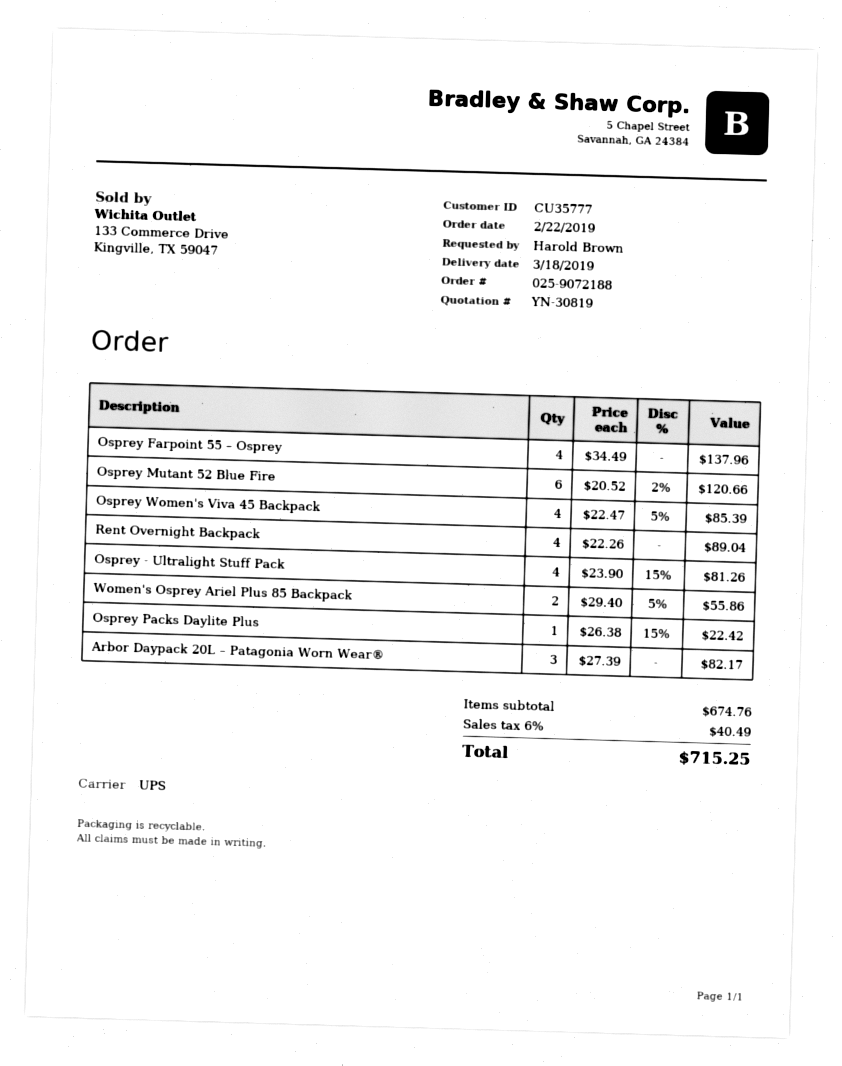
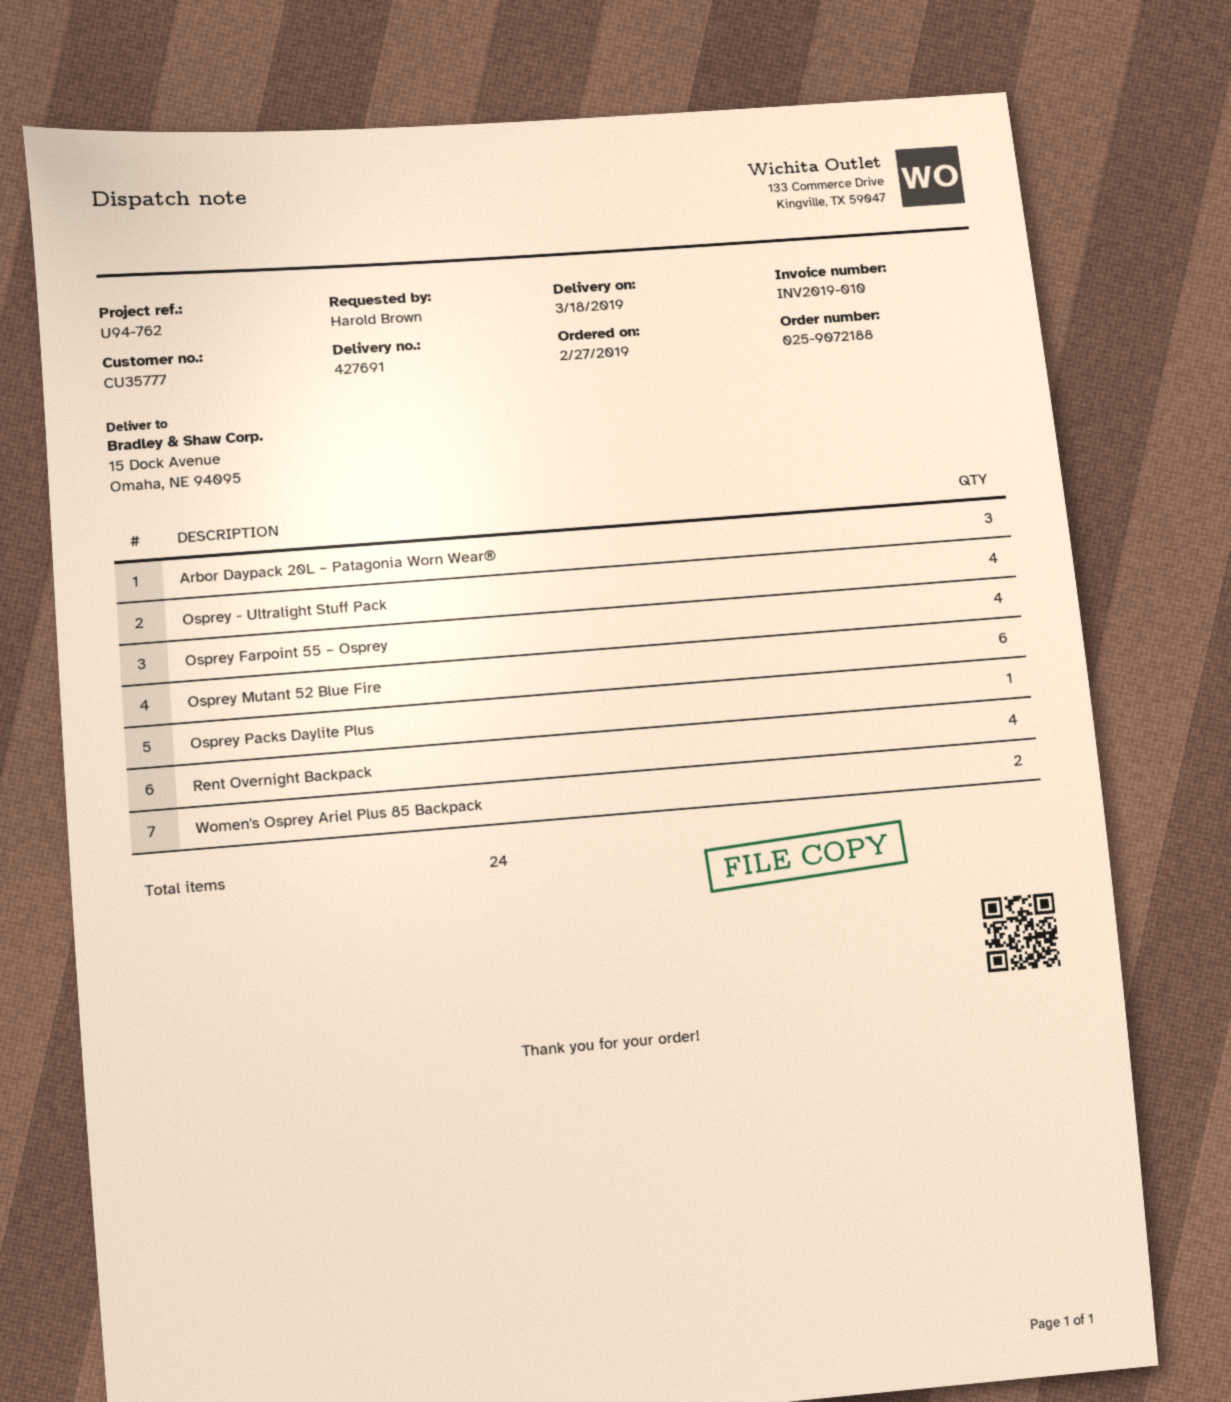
order date: 2019-02-22 -> 2019-02-27
Osprey Women's Viva 45 Backpack: 4 -> none

